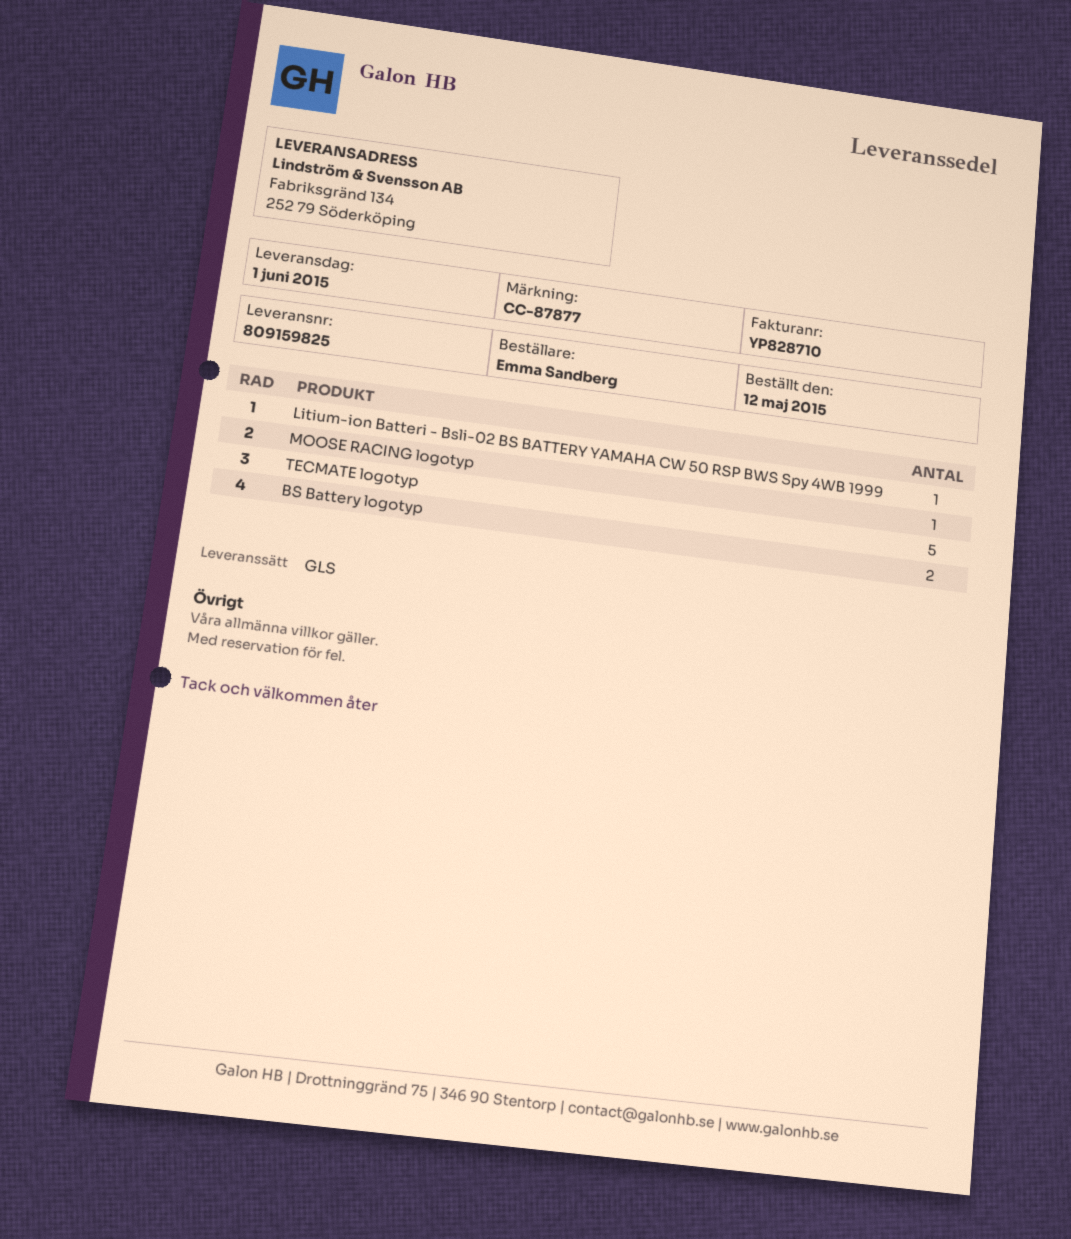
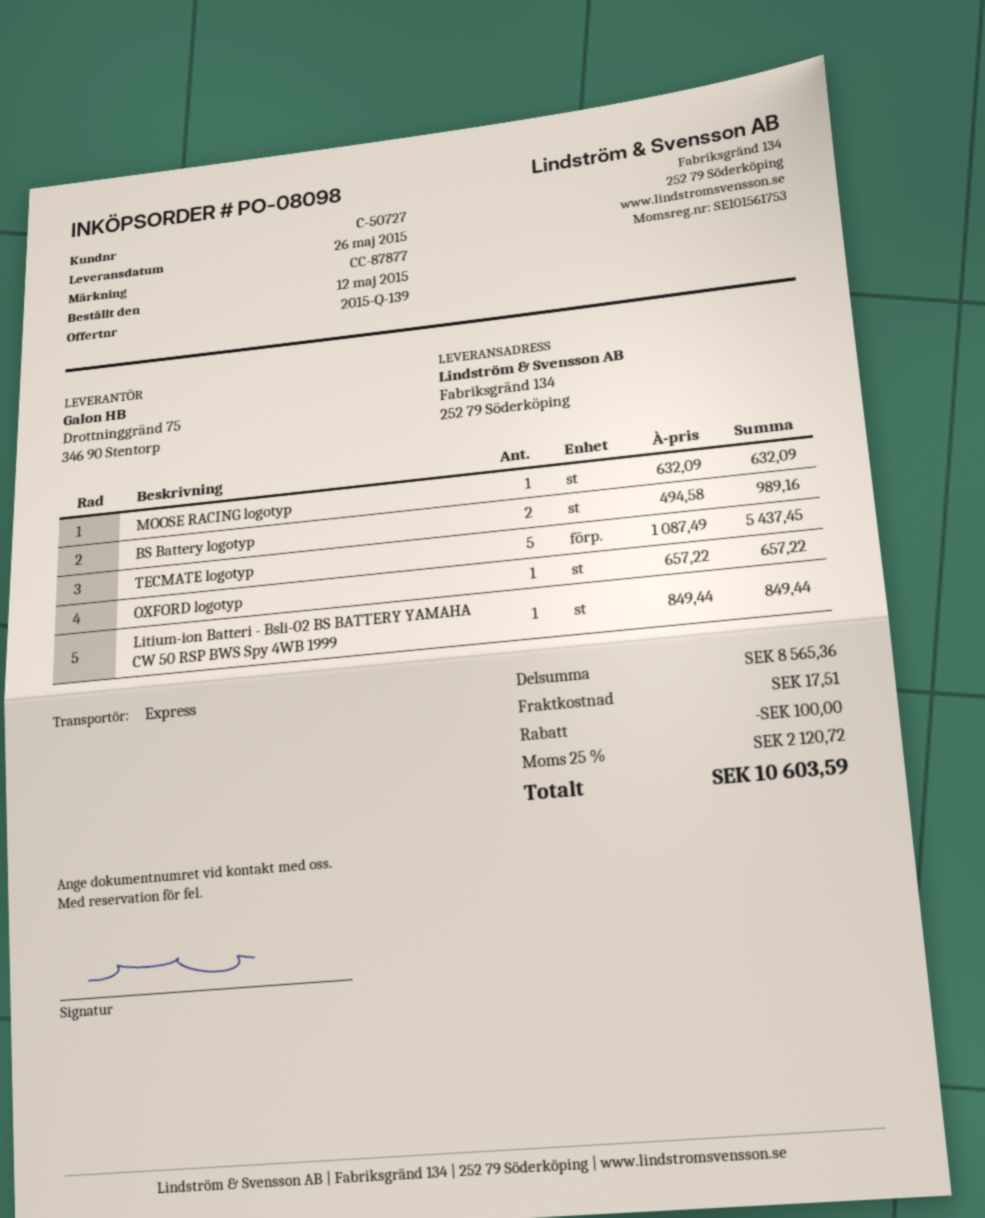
delivery date: 2015-06-01 -> 2015-05-26
shipping method: GLS -> express
OXFORD logotyp: none -> 1

